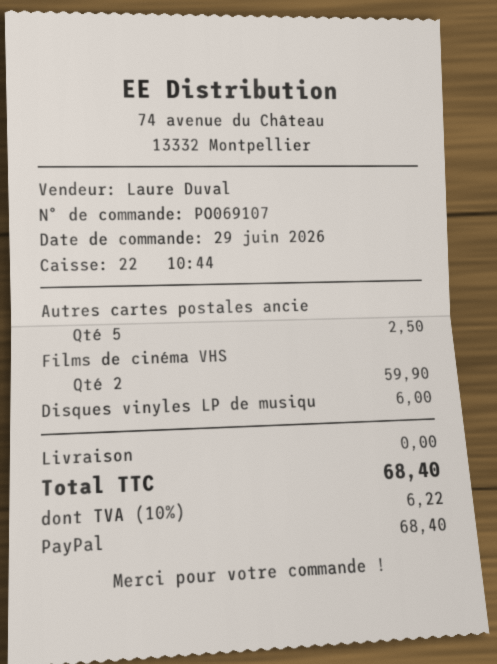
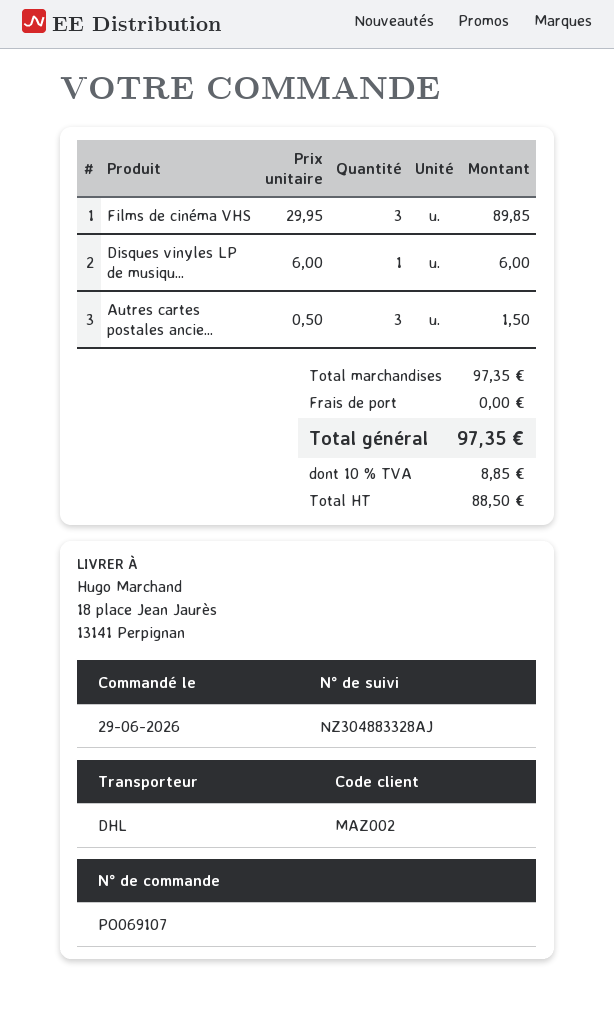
Autres cartes postales ancie: 5 for 2.50 -> 3 for 1.50
Films de cinéma VHS: 2 for 59.90 -> 3 for 89.85
tax: 10% = 6.22 -> 10% = 8.85
total: 68.40 -> 97.35

